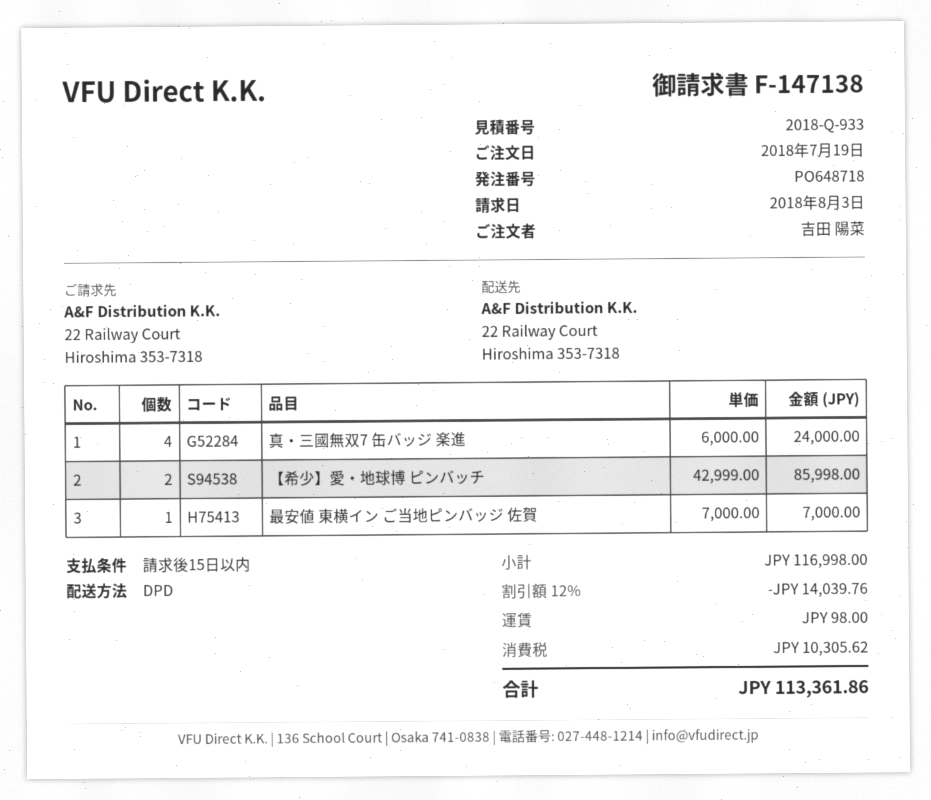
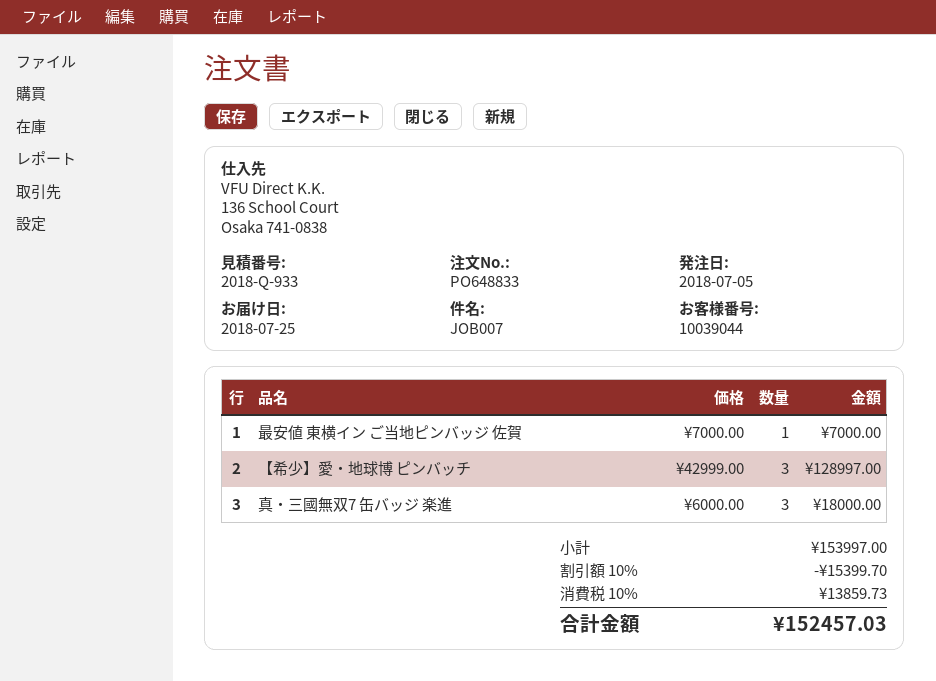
order number: PO648718 -> PO648833
order date: 2018-07-19 -> 2018-07-05
真・三國無双7 缶バッジ 楽進: 4 x 6000.00 = 24000.00 -> 3 x 6000.00 = 18000.00
【希少】愛・地球博 ピンバッチ: 2 x 42999.00 = 85998.00 -> 3 x 42999.00 = 128997.00
subtotal: 116998.00 -> 153997.00
discount: 12% = 14039.76 -> 10% = 15399.70
shipping: 98.00 -> none
tax: 10305.62 -> 13859.73
total: 113361.86 -> 152457.03

